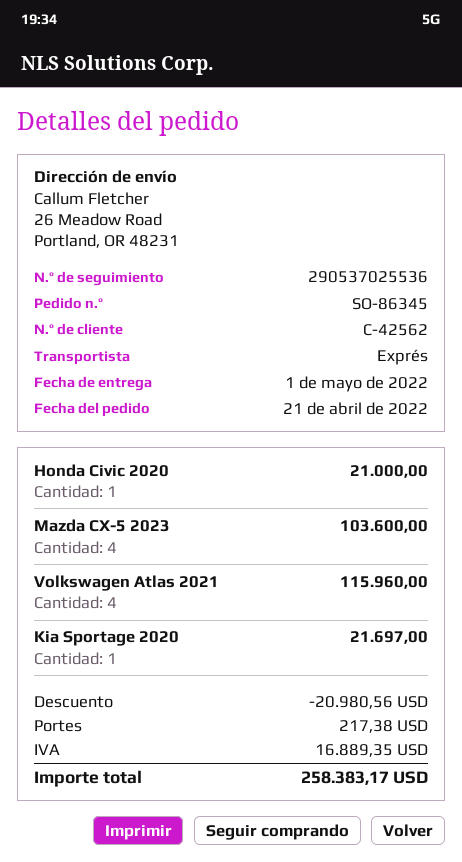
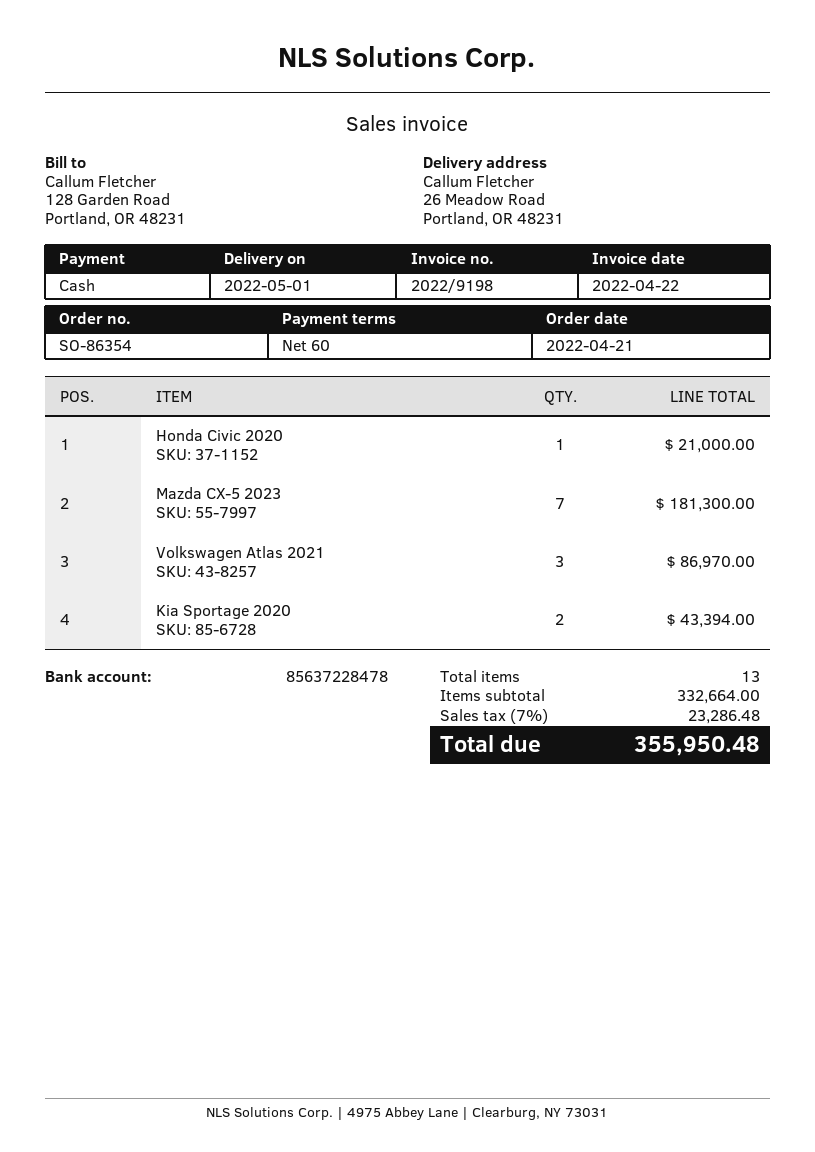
order number: SO-86345 -> SO-86354
Mazda CX-5 2023: 4 for 103600.00 -> 7 for 181300.00
Volkswagen Atlas 2021: 4 for 115960.00 -> 3 for 86970.00
Kia Sportage 2020: 1 for 21697.00 -> 2 for 43394.00
discount: 20980.56 -> none
shipping: 217.38 -> none
tax: 16889.35 -> 23286.48
total: 258383.17 -> 355950.48

